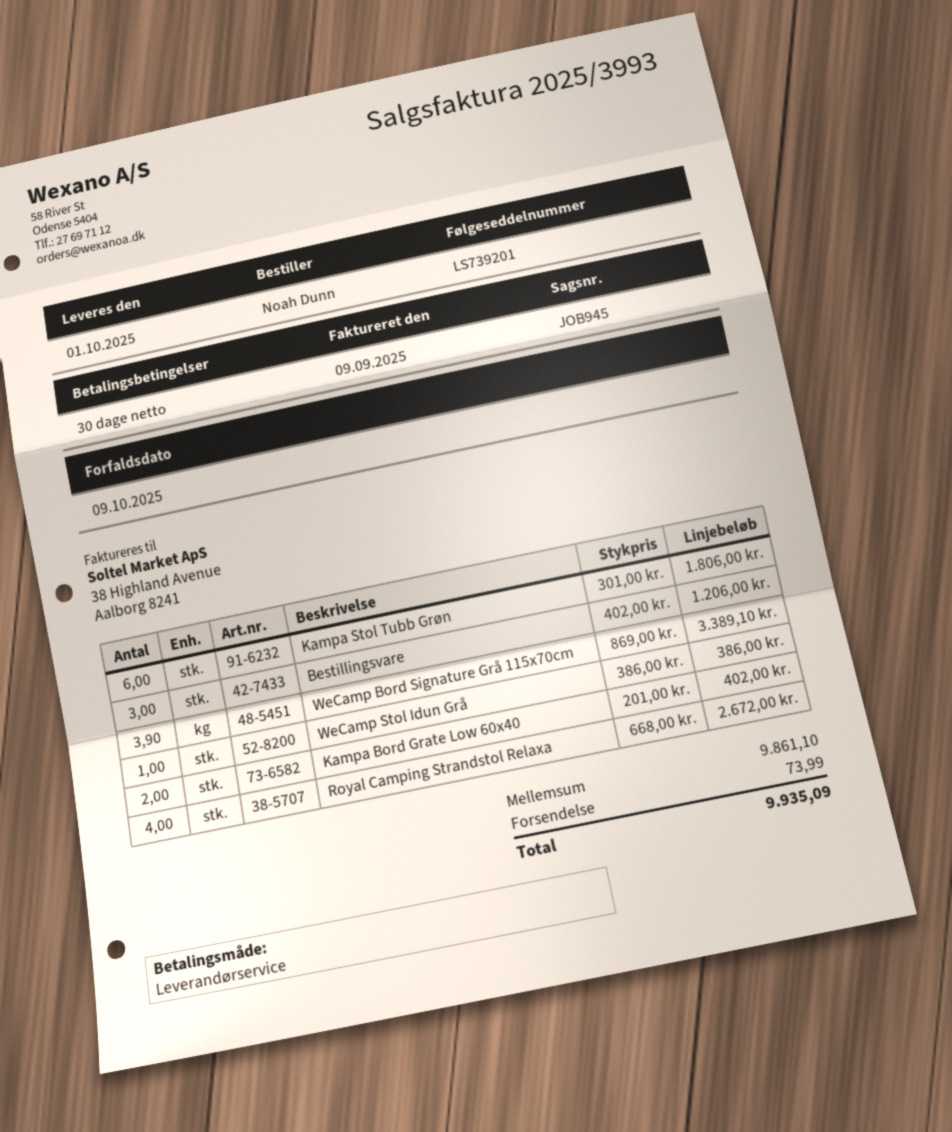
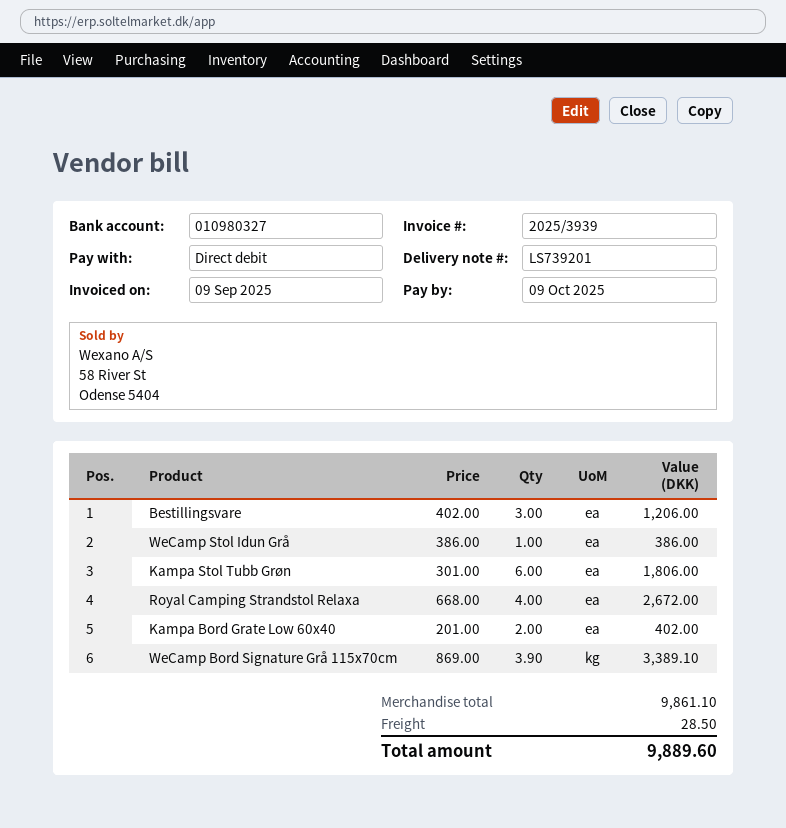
invoice number: 2025/3993 -> 2025/3939
shipping: 73.99 -> 28.50
total: 9935.09 -> 9889.60

